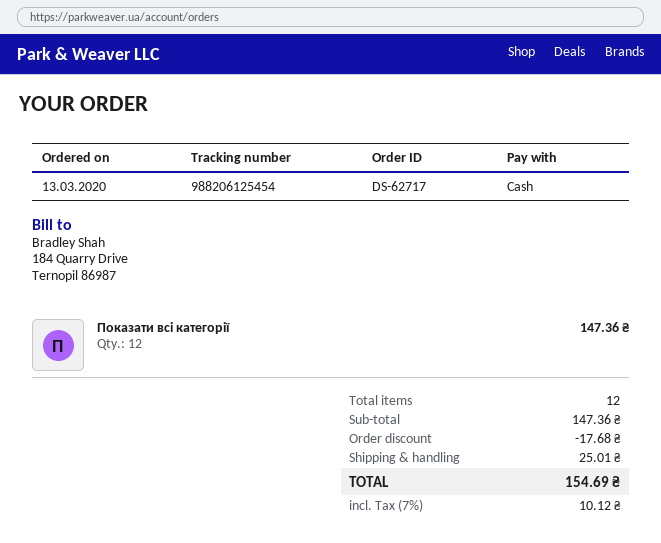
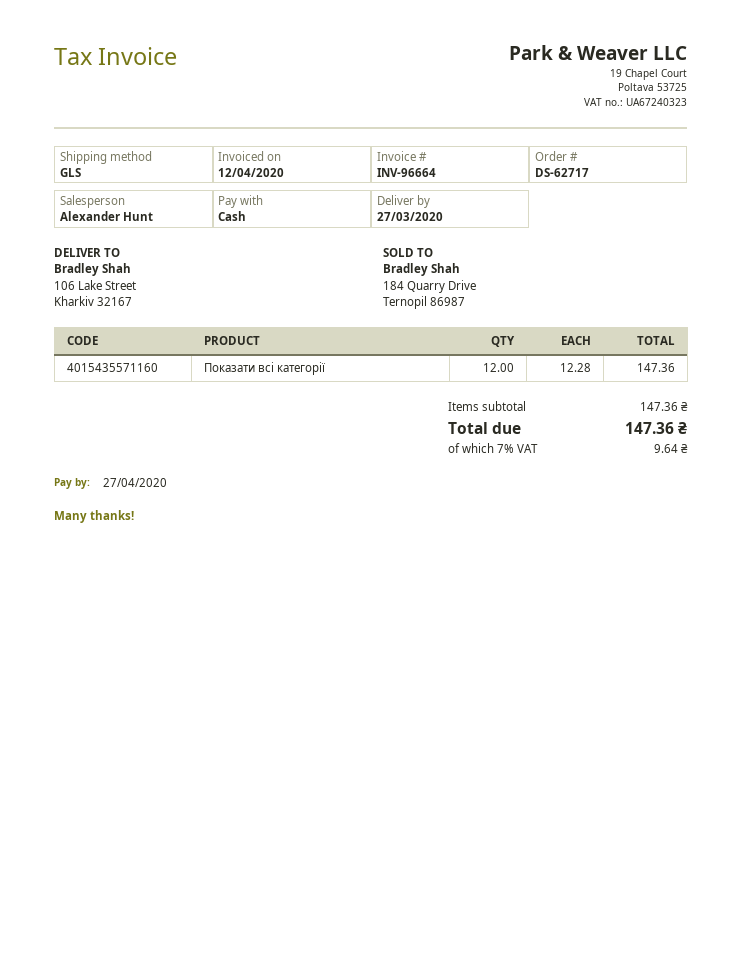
discount: 17.68 -> none
shipping: 25.01 -> none
tax: 7% = 10.12 -> 7% = 9.64
total: 154.69 -> 147.36

